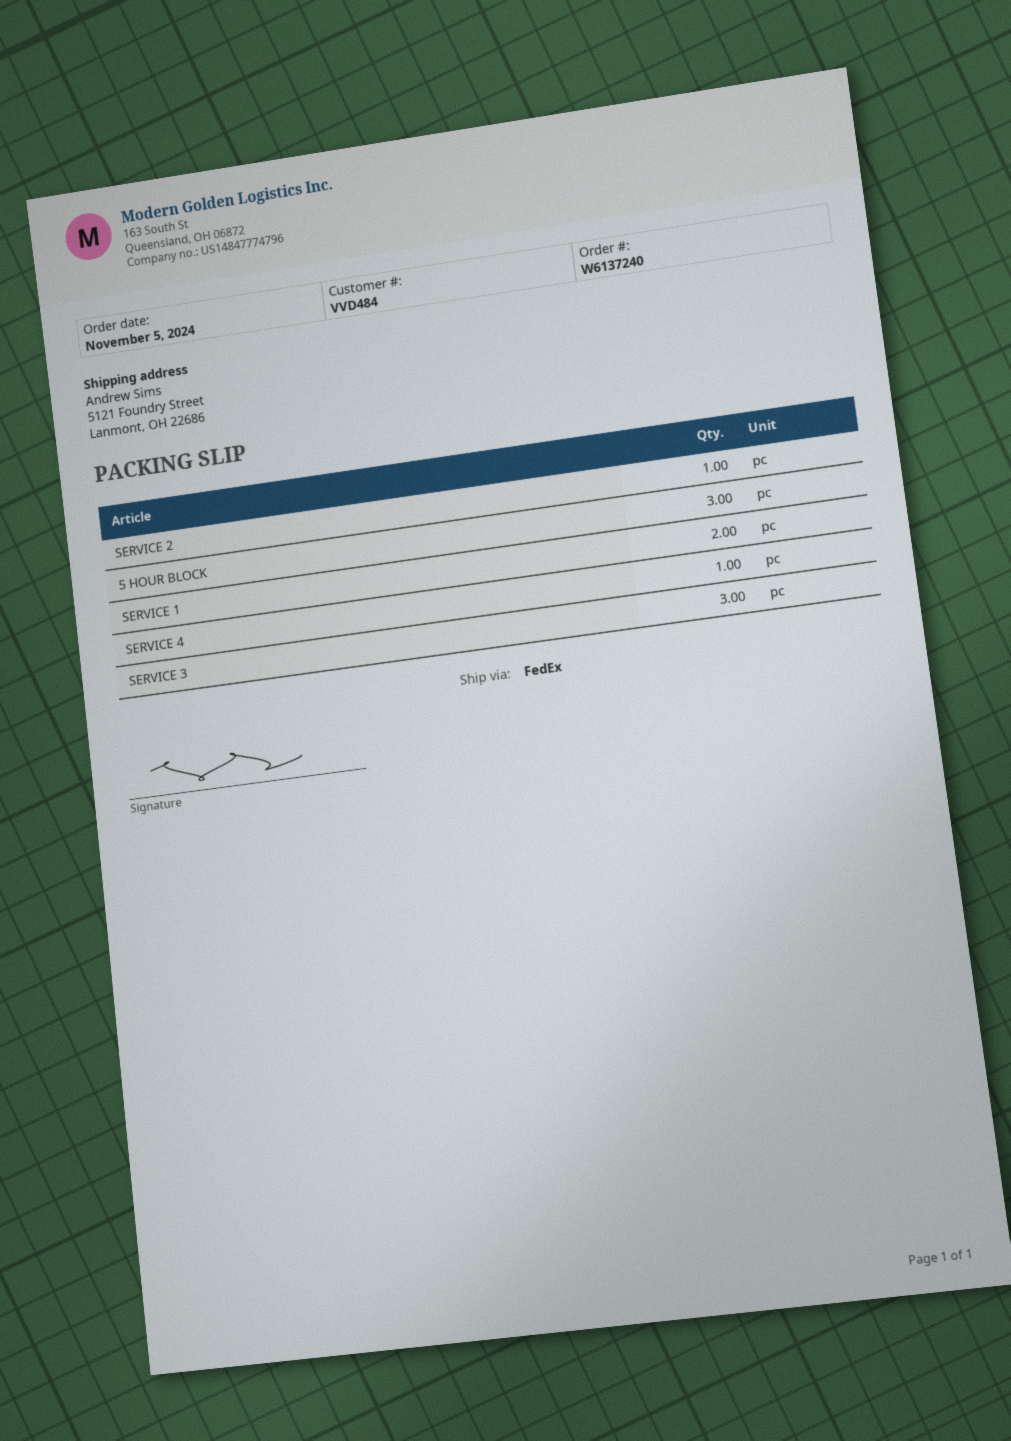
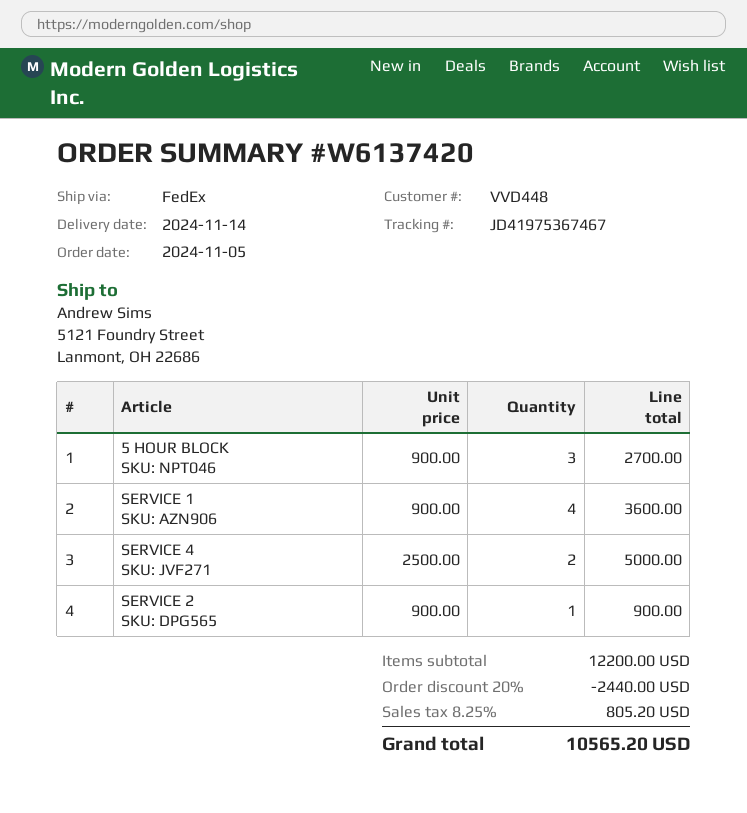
order number: W6137240 -> W6137420
customer number: VVD484 -> VVD448
SERVICE 1: 2 -> 4
SERVICE 4: 1 -> 2
SERVICE 3: 3 -> none

